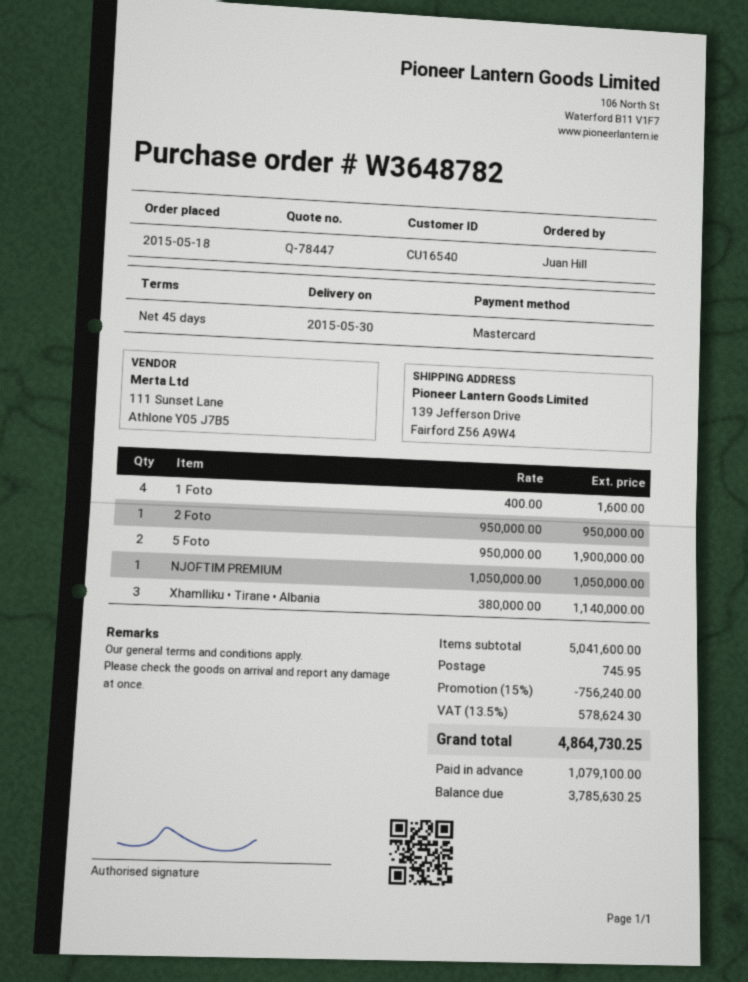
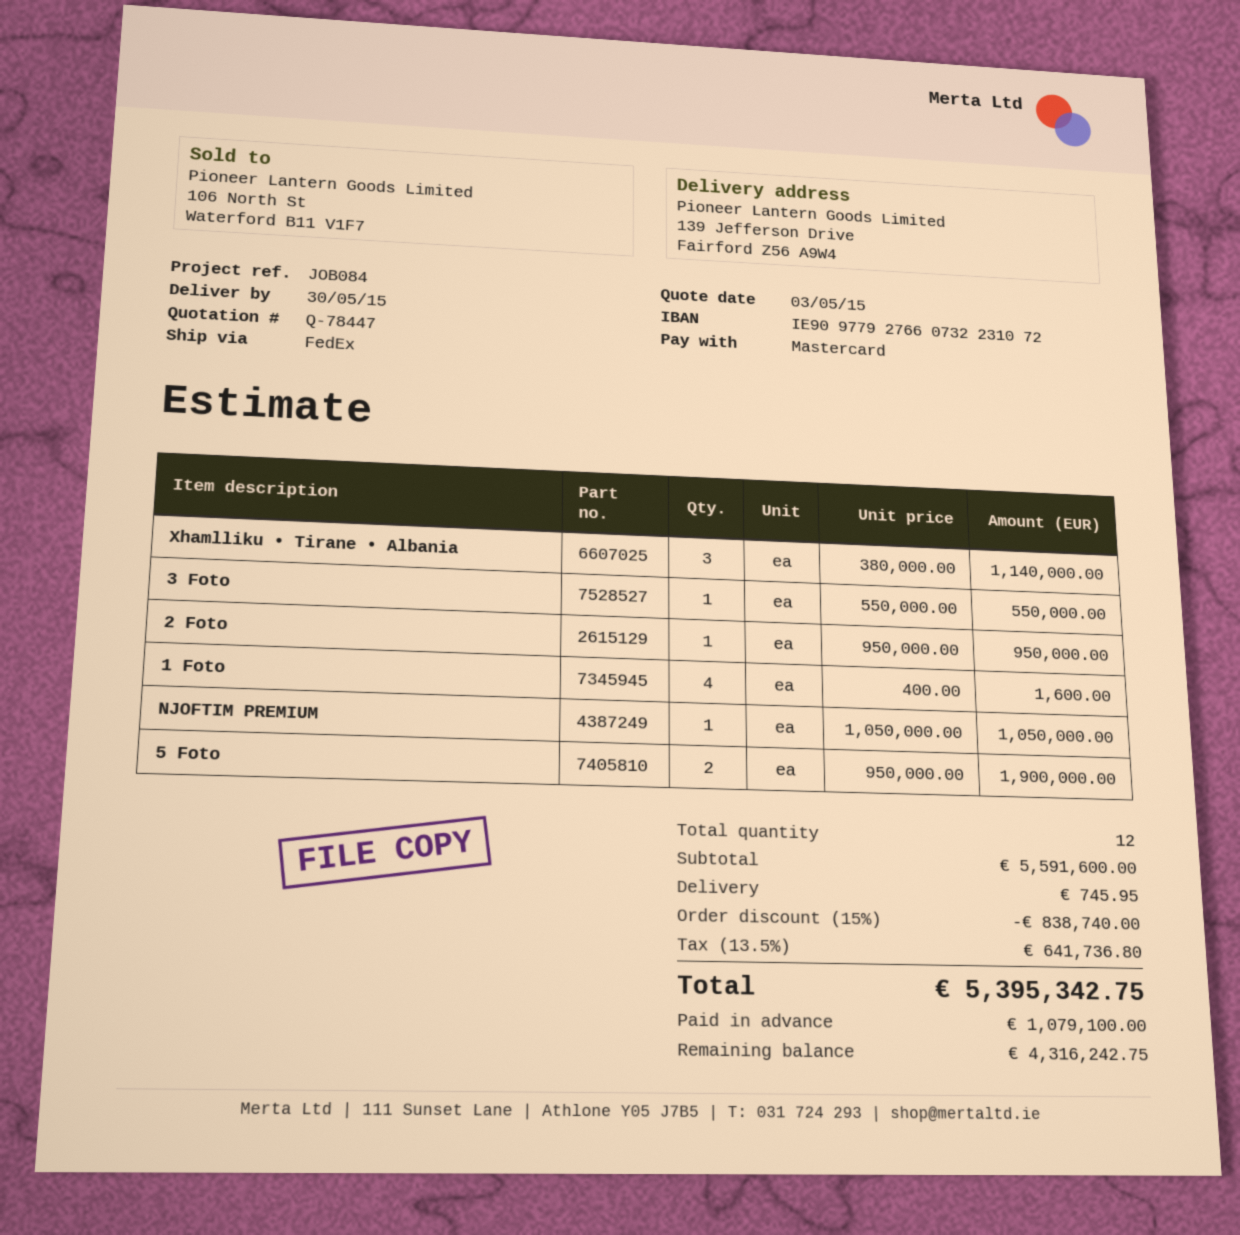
3 Foto: none -> 1 x 550000.00 = 550000.00
subtotal: 5041600.00 -> 5591600.00
discount: 15% = 756240.00 -> 15% = 838740.00
tax: 13.5% = 578624.30 -> 13.5% = 641736.80
total: 4864730.25 -> 5395342.75
balance: 3785630.25 -> 4316242.75

